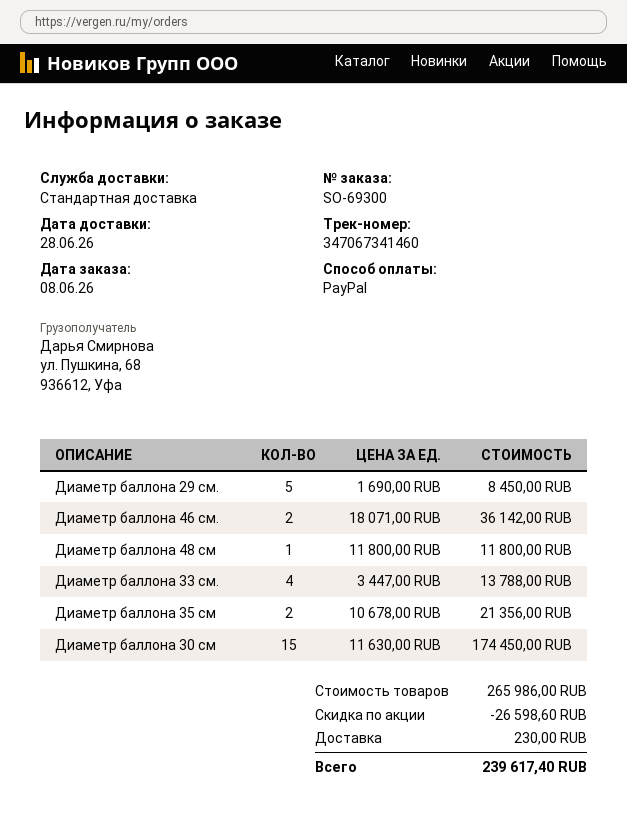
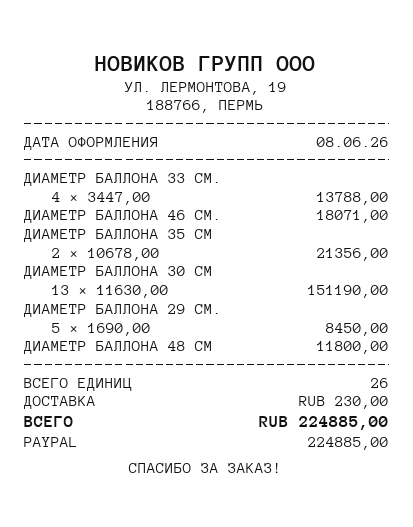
Диаметр баллона 46 см.: 2 x 18071.00 = 36142.00 -> 1 x 18071.00 = 18071.00
Диаметр баллона 30 см: 15 x 11630.00 = 174450.00 -> 13 x 11630.00 = 151190.00
discount: 26598.60 -> none
total: 239617.40 -> 224885.00

